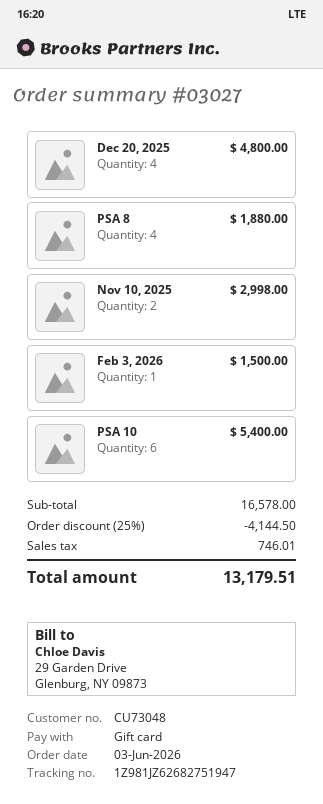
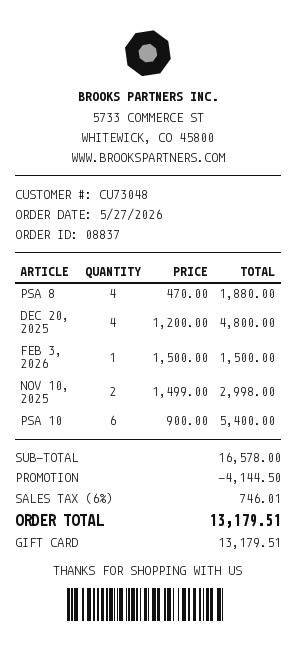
order number: 03027 -> 08837
order date: 2026-06-03 -> 2026-05-27

